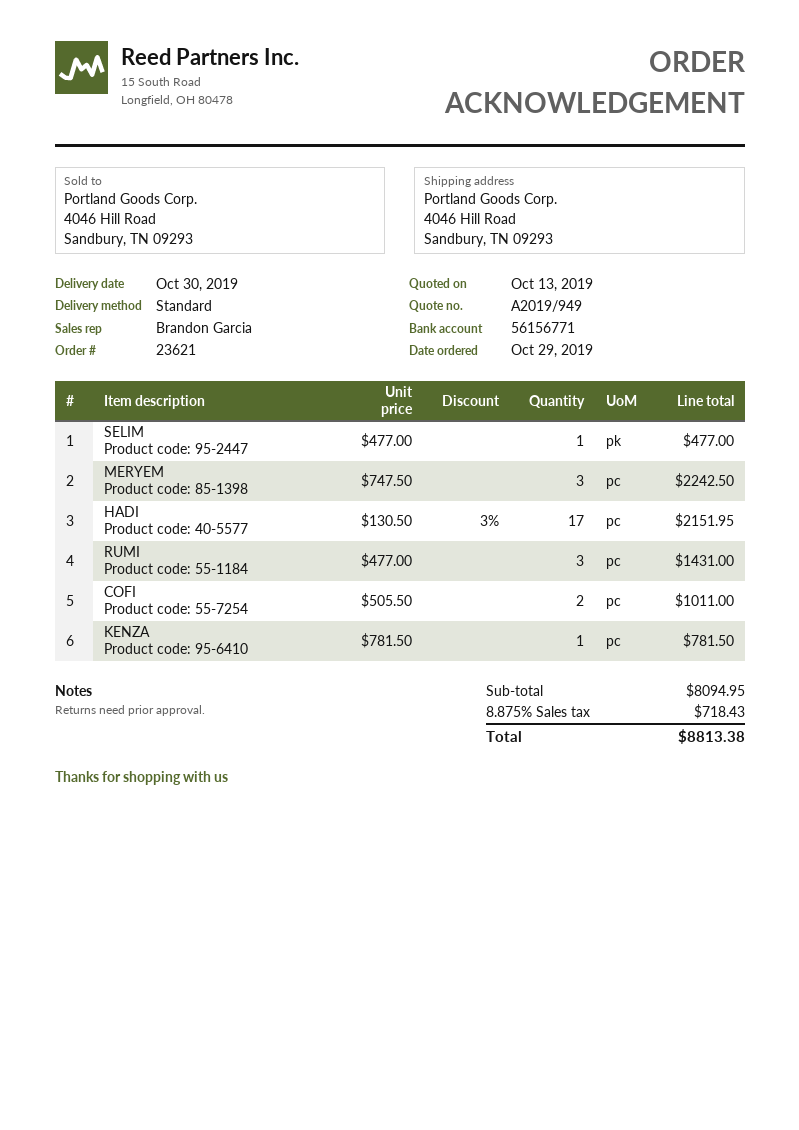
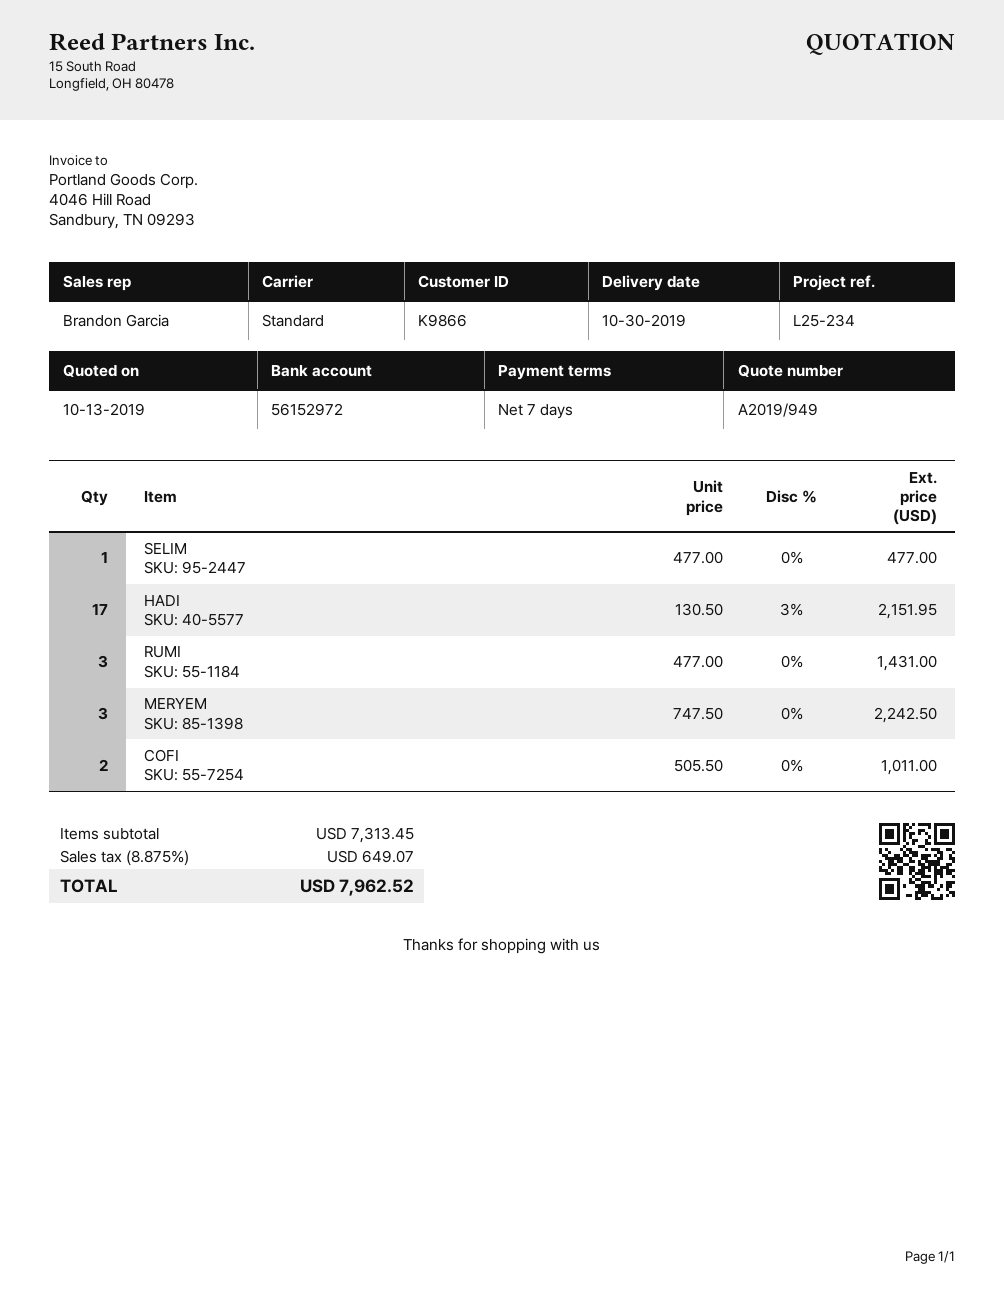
bank account: 56156771 -> 56152972
KENZA: 1 x 781.50 = 781.50 -> none
subtotal: 8094.95 -> 7313.45
tax: 8.875% = 718.43 -> 8.875% = 649.07
total: 8813.38 -> 7962.52

